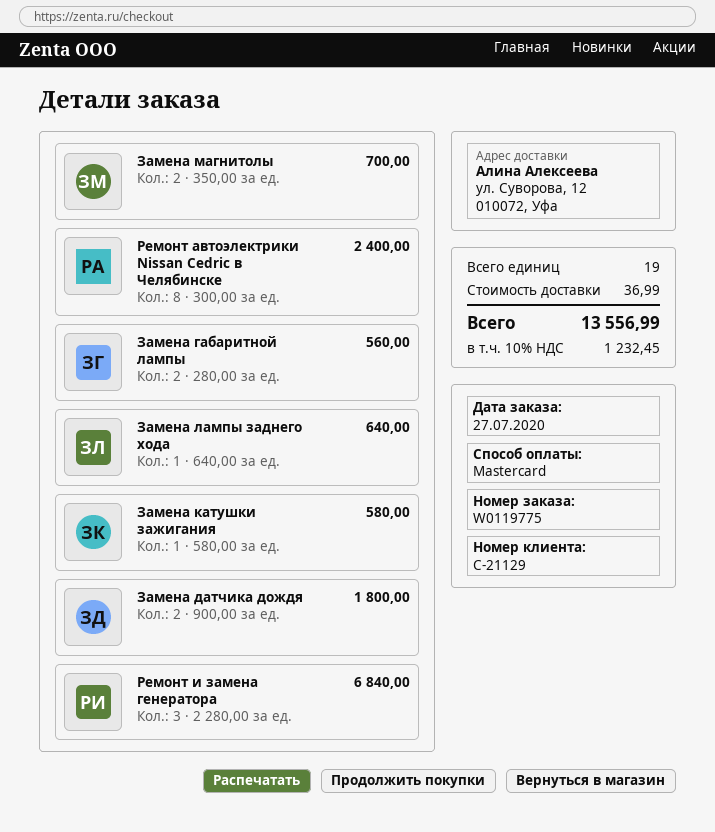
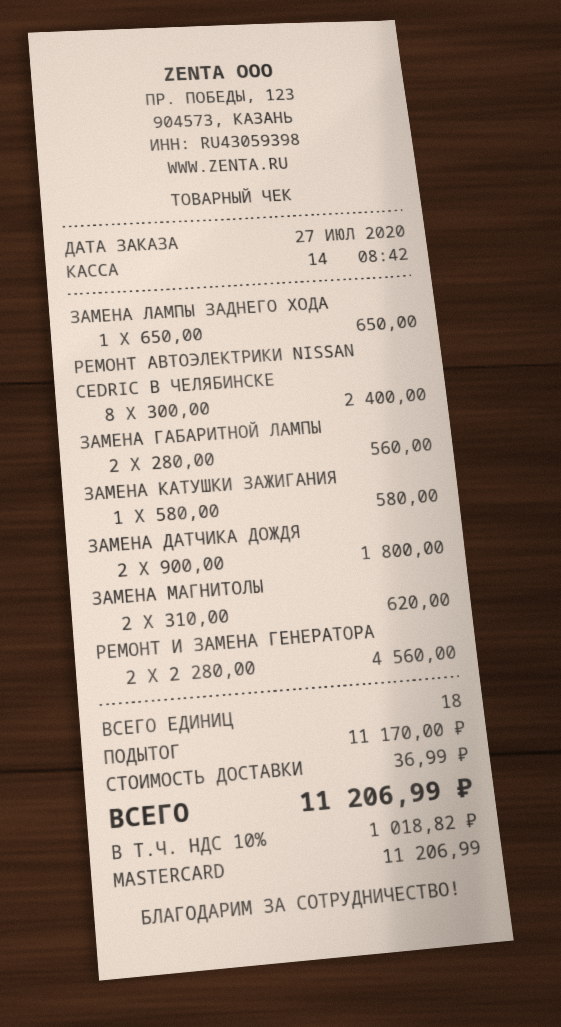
Замена магнитолы: 2 x 350.00 = 700.00 -> 2 x 310.00 = 620.00
Замена лампы заднего хода: 1 x 640.00 = 640.00 -> 1 x 650.00 = 650.00
Ремонт и замена генератора: 3 x 2280.00 = 6840.00 -> 2 x 2280.00 = 4560.00
total quantity: 19 -> 18
tax: 10% = 1232.45 -> 10% = 1018.82
total: 13556.99 -> 11206.99

